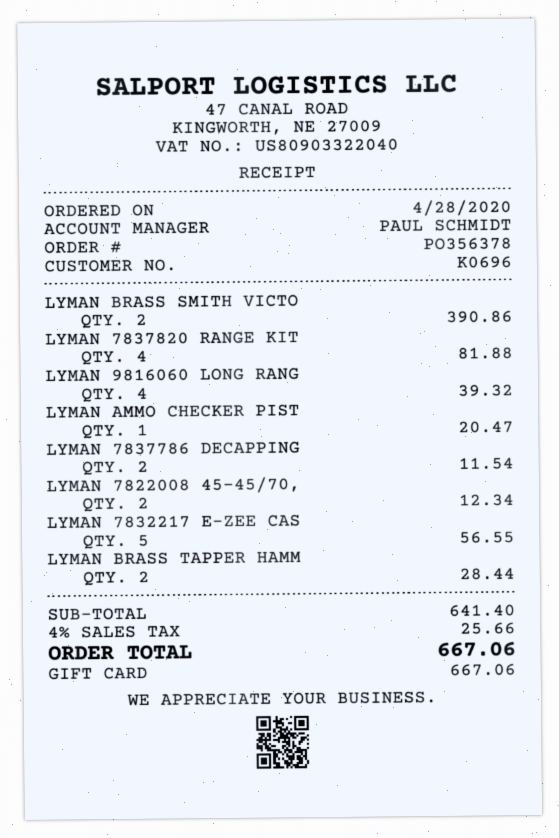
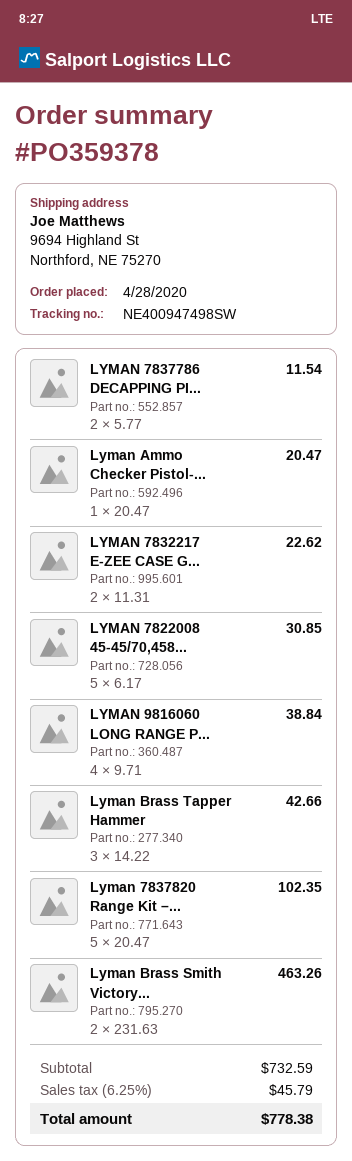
order number: PO356378 -> PO359378
LYMAN BRASS SMITH VICTO: 2 for 390.86 -> 2 for 463.26
LYMAN 7837820 RANGE KIT: 4 for 81.88 -> 5 for 102.35
LYMAN 9816060 LONG RANG: 4 for 39.32 -> 4 for 38.84
LYMAN 7822008 45-45/70,: 2 for 12.34 -> 5 for 30.85
LYMAN 7832217 E-ZEE CAS: 5 for 56.55 -> 2 for 22.62
LYMAN BRASS TAPPER HAMM: 2 for 28.44 -> 3 for 42.66
subtotal: 641.40 -> 732.59
tax: 4% = 25.66 -> 6.25% = 45.79
total: 667.06 -> 778.38

